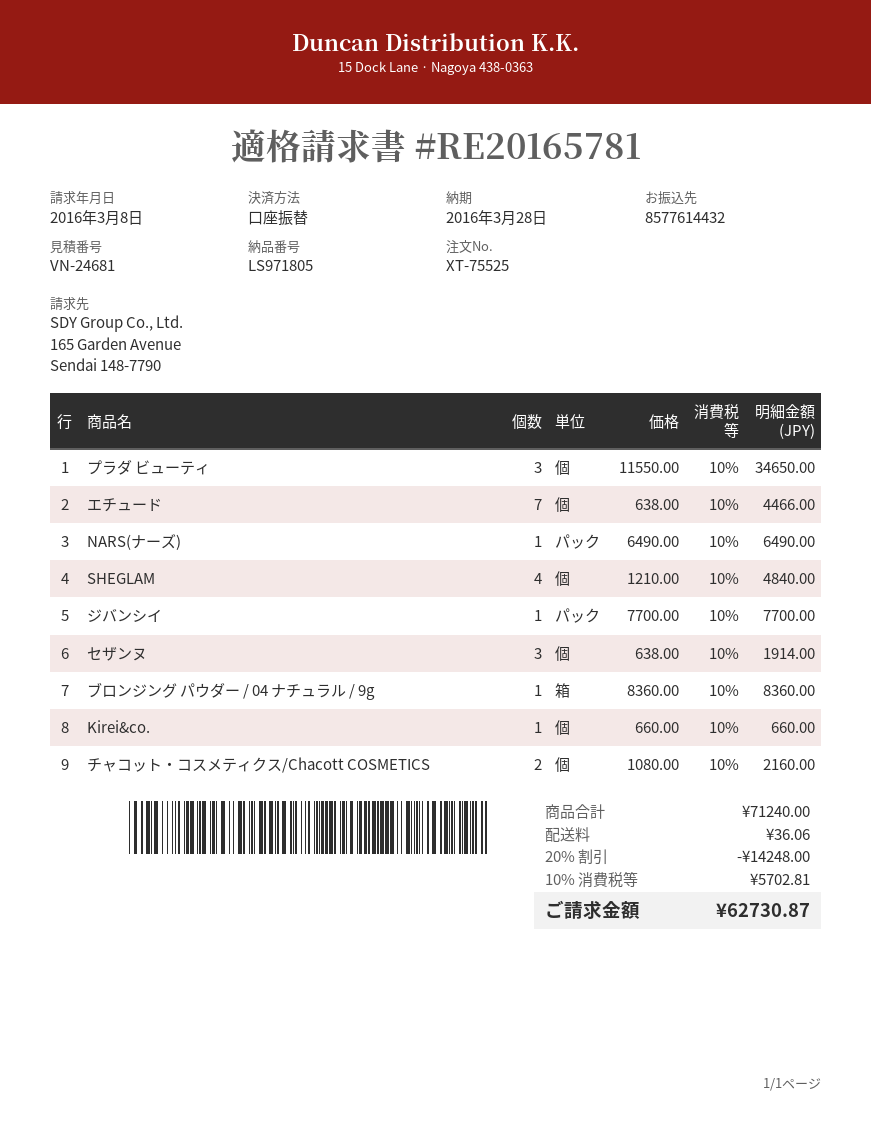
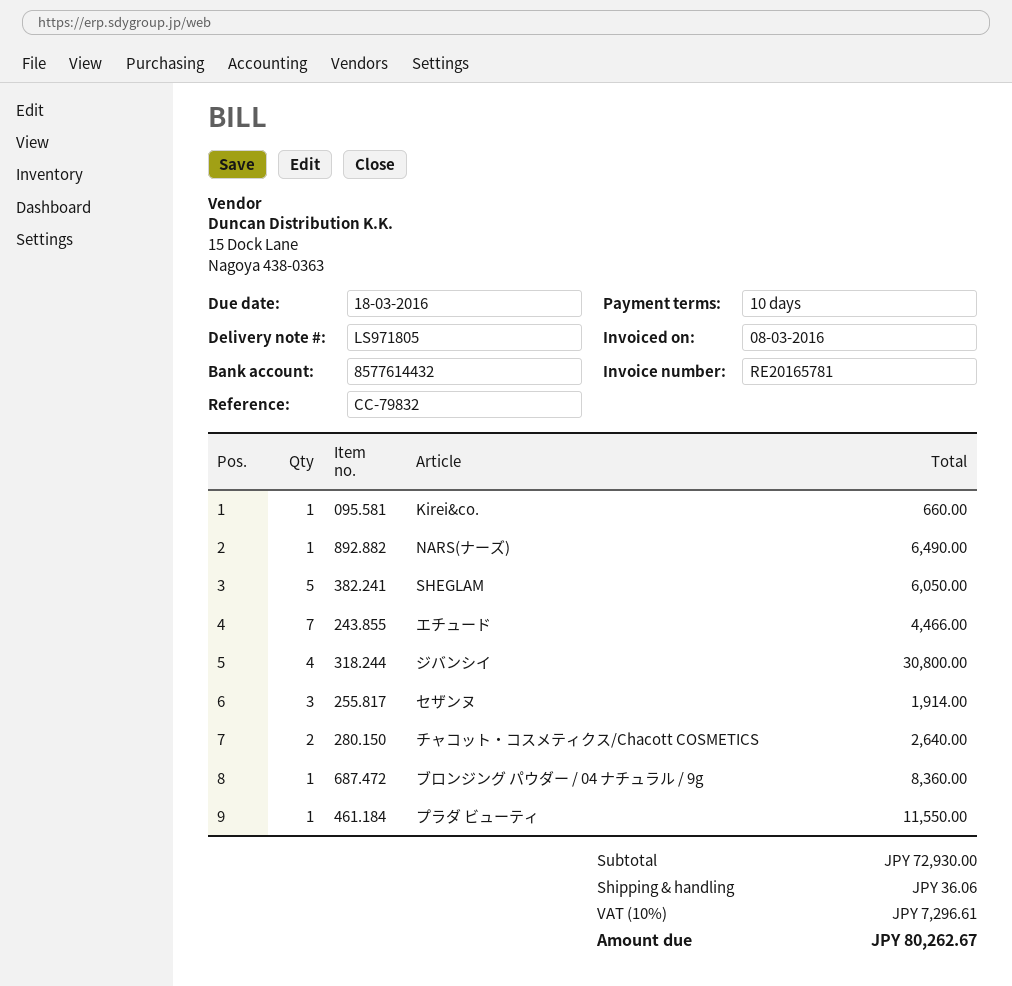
プラダ ビューティ: 3 for 34650.00 -> 1 for 11550.00
SHEGLAM: 4 for 4840.00 -> 5 for 6050.00
ジバンシイ: 1 for 7700.00 -> 4 for 30800.00
チャコット・コスメティクス/Chacott COSMETICS: 2 for 2160.00 -> 2 for 2640.00
subtotal: 71240.00 -> 72930.00
discount: 20% = 14248.00 -> none
tax: 10% = 5702.81 -> 10% = 7296.61
total: 62730.87 -> 80262.67

